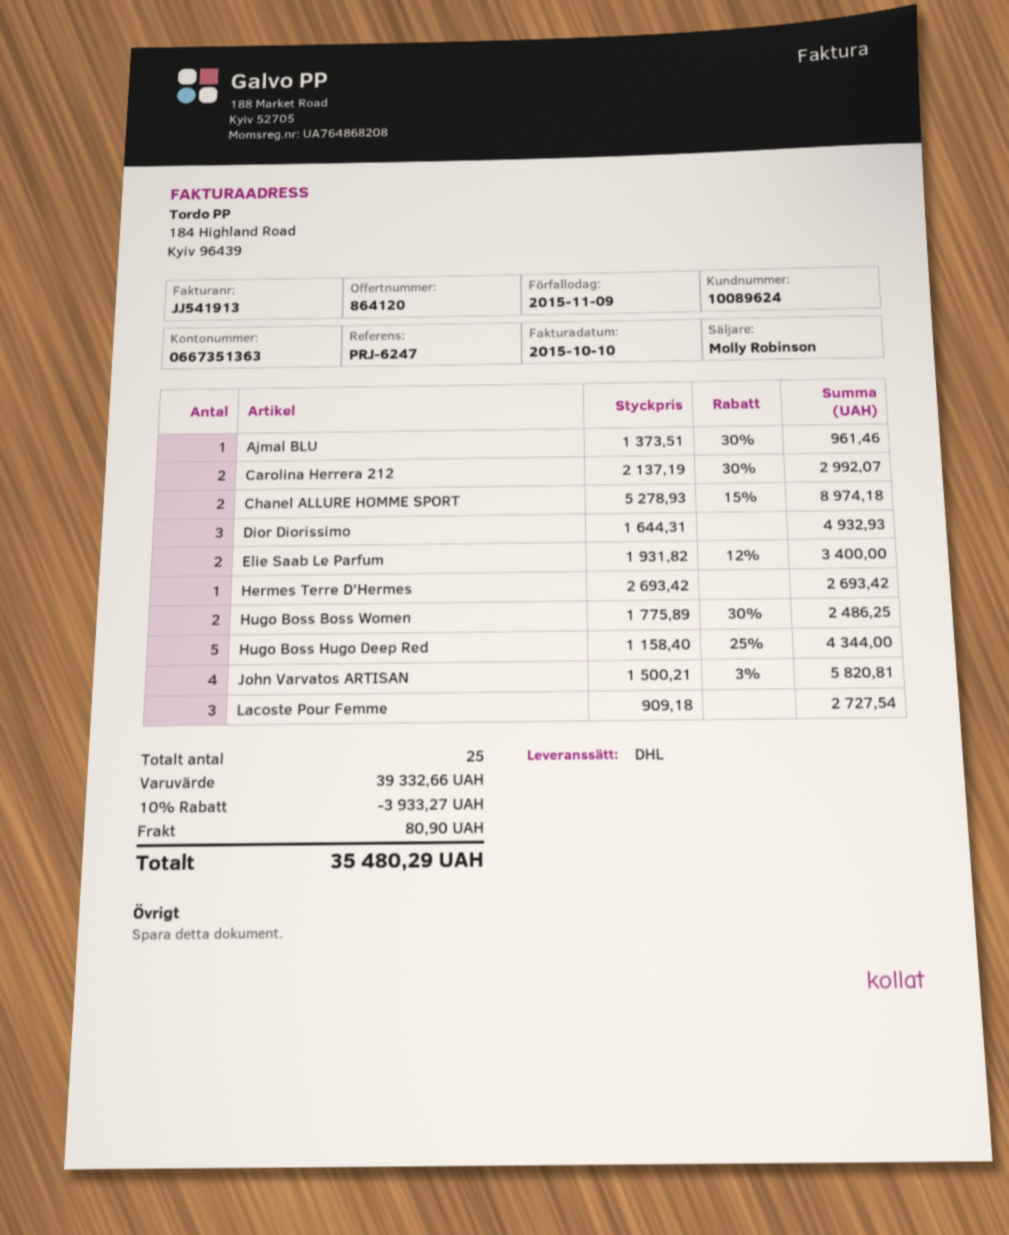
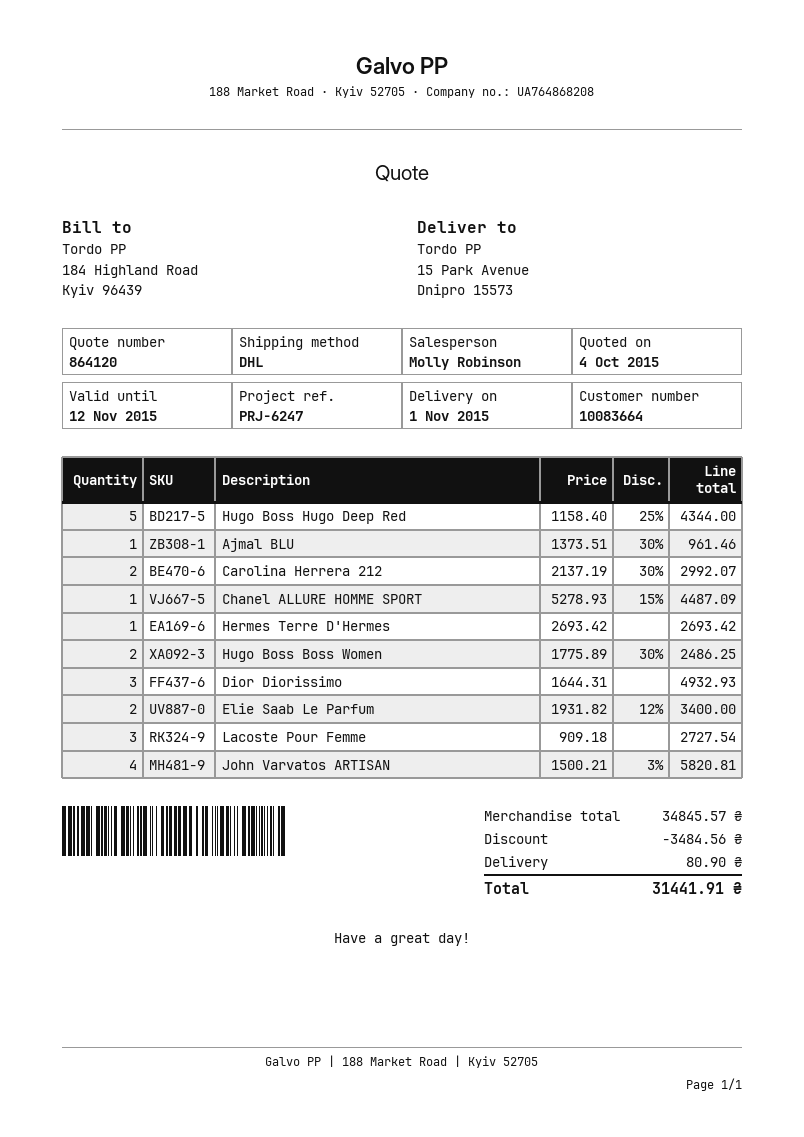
customer number: 10089624 -> 10083664
Chanel ALLURE HOMME SPORT: 2 x 5278.93 - 15% = 8974.18 -> 1 x 5278.93 - 15% = 4487.09
subtotal: 39332.66 -> 34845.57
discount: 3933.27 -> 3484.56
total: 35480.29 -> 31441.91

